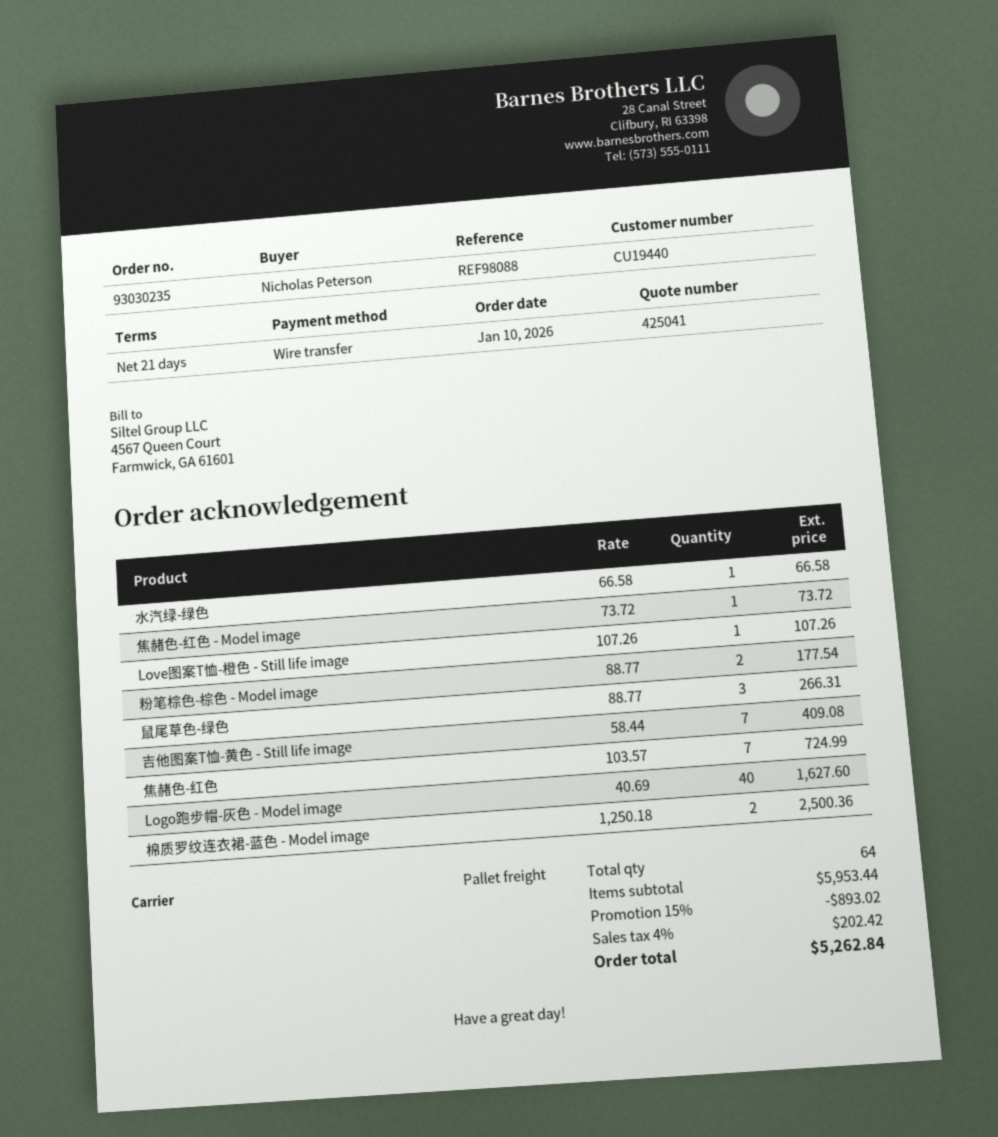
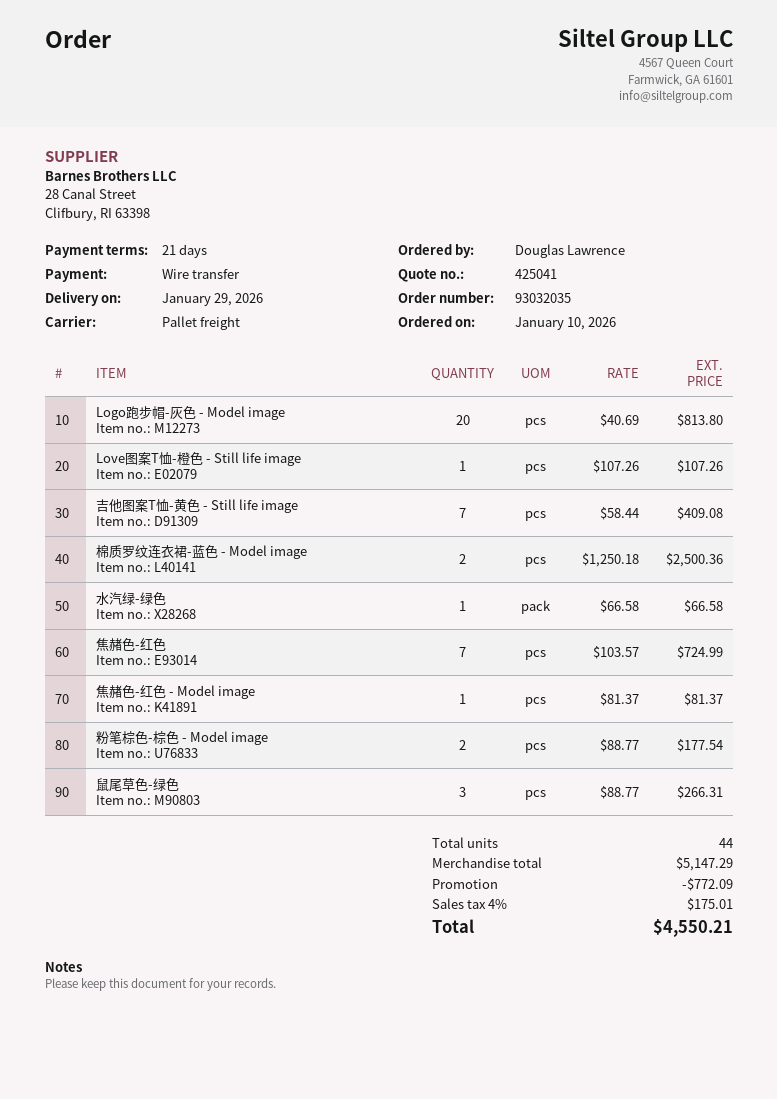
order number: 93030235 -> 93032035
ordered by: Nicholas Peterson -> Douglas Lawrence
焦赭色-红色 - Model image: 1 x 73.72 = 73.72 -> 1 x 81.37 = 81.37
Logo跑步帽-灰色 - Model image: 40 x 40.69 = 1627.60 -> 20 x 40.69 = 813.80
total quantity: 64 -> 44
subtotal: 5953.44 -> 5147.29
discount: 893.02 -> 772.09
tax: 4% = 202.42 -> 4% = 175.01
total: 5262.84 -> 4550.21

